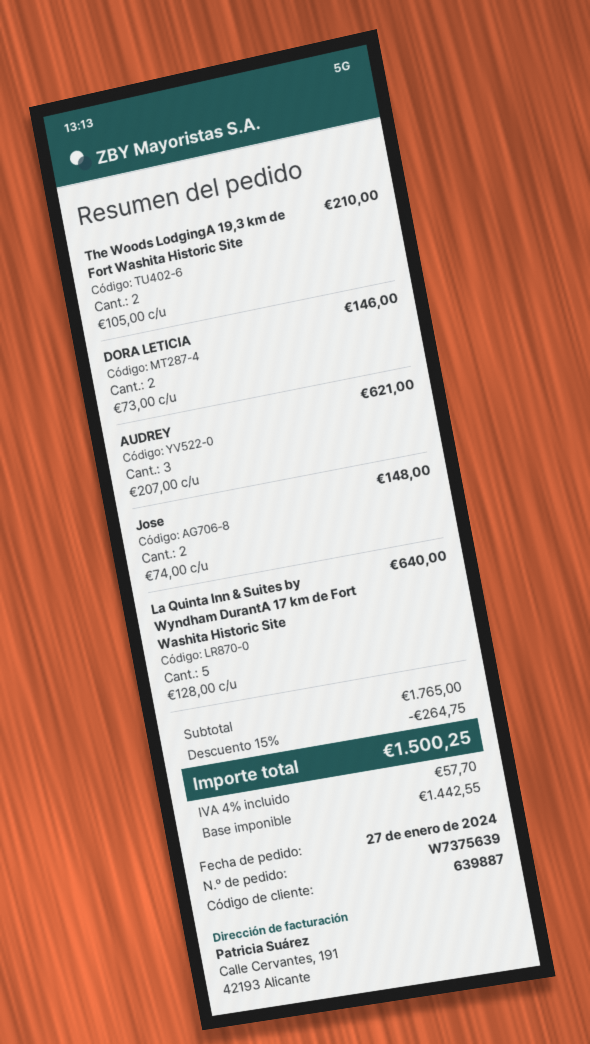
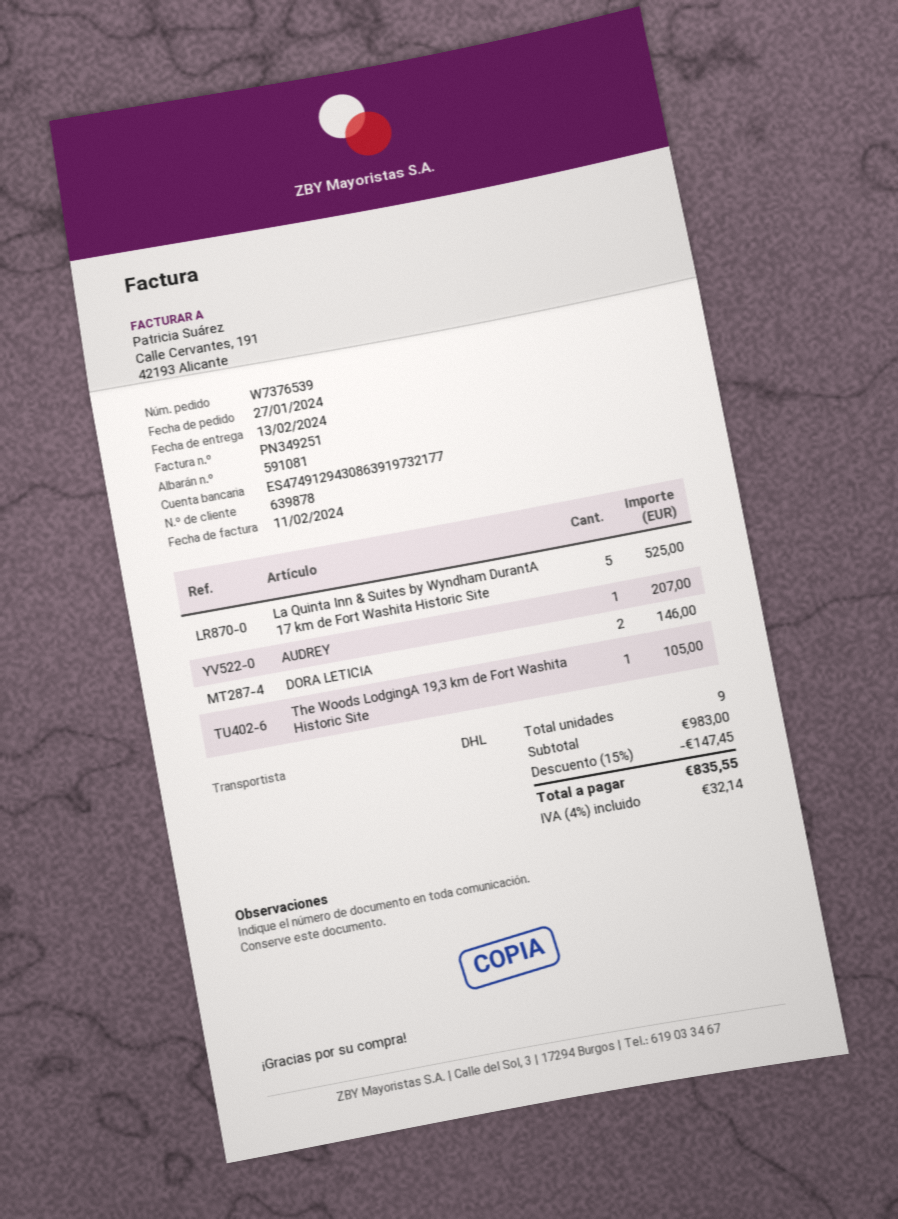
order number: W7375639 -> W7376539
customer number: 639887 -> 639878
The Woods LodgingA 19,3 km de Fort Washita Historic Site: 2 for 210.00 -> 1 for 105.00
AUDREY: 3 for 621.00 -> 1 for 207.00
Jose: 2 for 148.00 -> none
La Quinta Inn & Suites by Wyndham DurantA 17 km de Fort Washita Historic Site: 5 for 640.00 -> 5 for 525.00
subtotal: 1765.00 -> 983.00
discount: 15% = 264.75 -> 15% = 147.45
tax: 4% = 57.70 -> 4% = 32.14
total: 1500.25 -> 835.55

